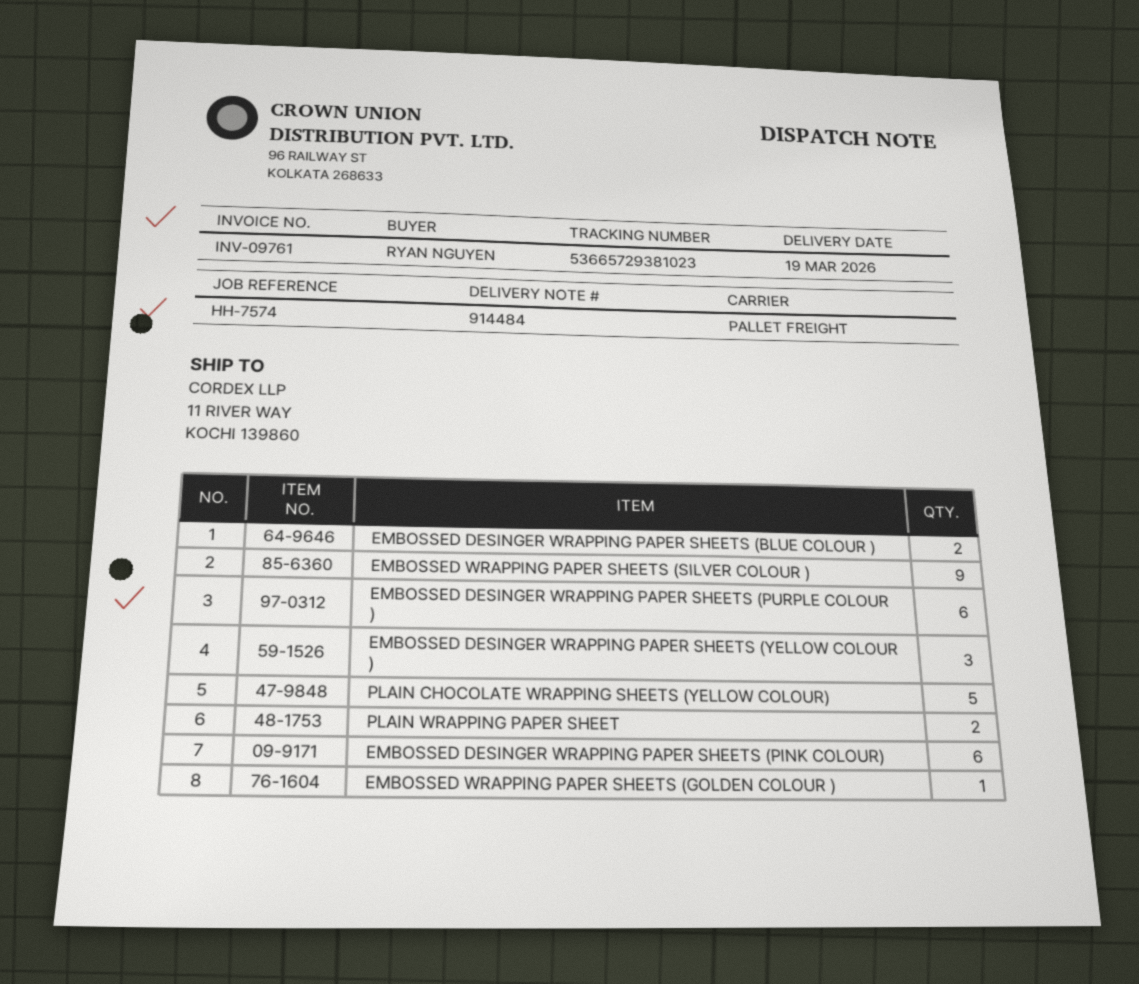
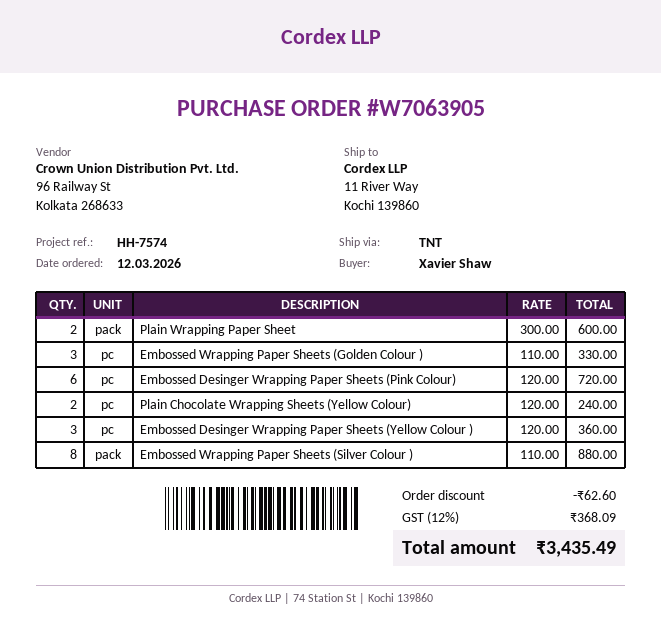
ordered by: RYAN NGUYEN -> Xavier Shaw
shipping method: pallet freight -> TNT
EMBOSSED DESINGER WRAPPING PAPER SHEETS (BLUE COLOUR ): 2 -> none
EMBOSSED WRAPPING PAPER SHEETS (SILVER COLOUR ): 9 -> 8
EMBOSSED DESINGER WRAPPING PAPER SHEETS (PURPLE COLOUR ): 6 -> none
PLAIN CHOCOLATE WRAPPING SHEETS (YELLOW COLOUR): 5 -> 2
EMBOSSED WRAPPING PAPER SHEETS (GOLDEN COLOUR ): 1 -> 3

